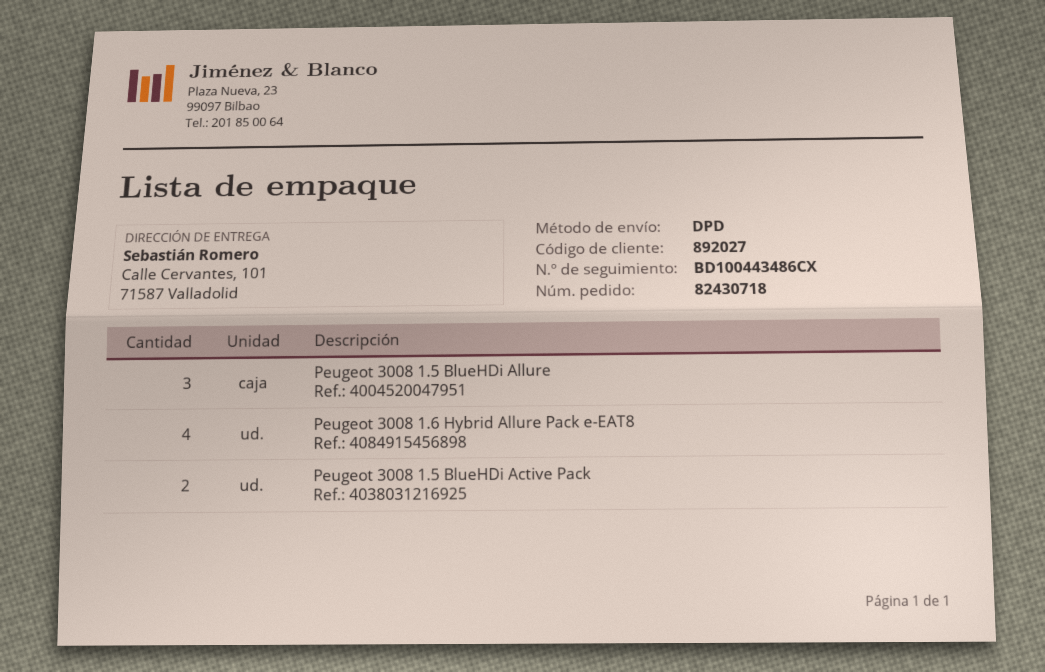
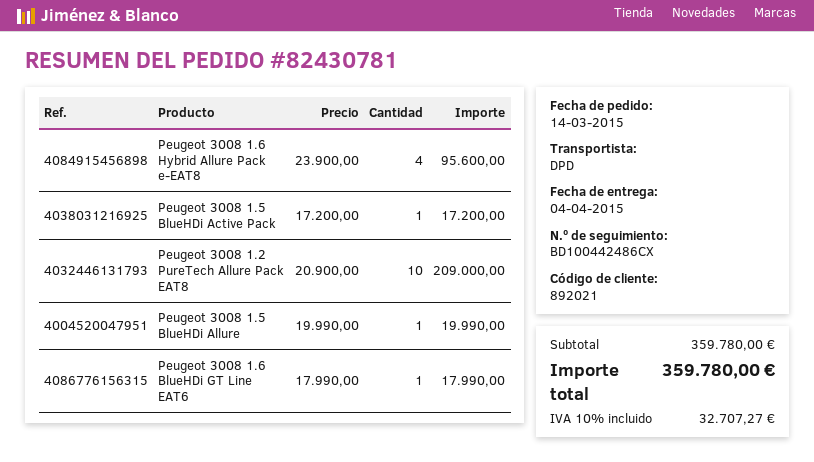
order number: 82430718 -> 82430781
customer number: 892027 -> 892021
tracking number: BD100443486CX -> BD100442486CX
Peugeot 3008 1.5 BlueHDi Allure: 3 -> 1
Peugeot 3008 1.5 BlueHDi Active Pack: 2 -> 1
Peugeot 3008 1.2 PureTech Allure Pack EAT8: none -> 10
Peugeot 3008 1.6 BlueHDi GT Line EAT6: none -> 1

